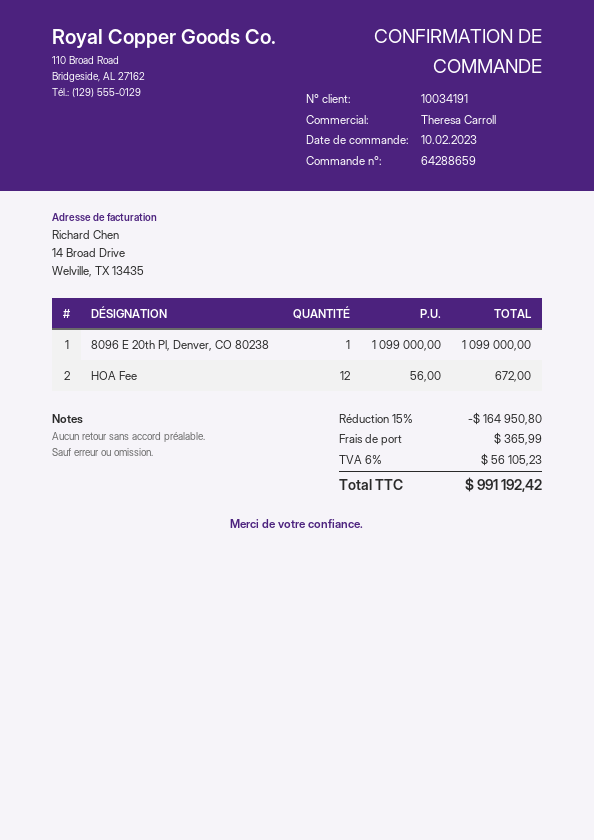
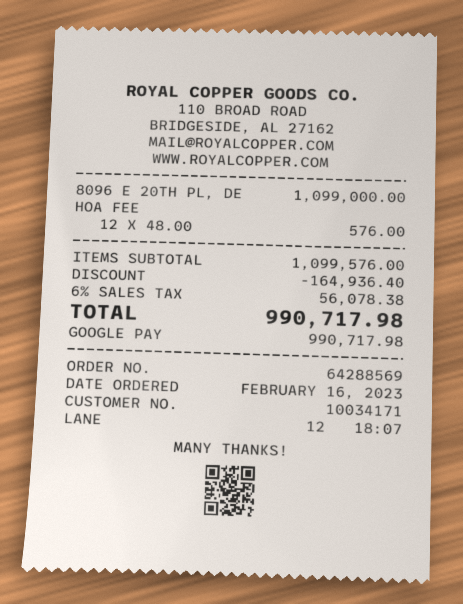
order number: 64288659 -> 64288569
order date: 2023-02-10 -> 2023-02-16
customer number: 10034191 -> 10034171
HOA Fee: 12 x 56.00 = 672.00 -> 12 x 48.00 = 576.00
discount: 164950.80 -> 164936.40
shipping: 365.99 -> none
tax: 6% = 56105.23 -> 6% = 56078.38
total: 991192.42 -> 990717.98

